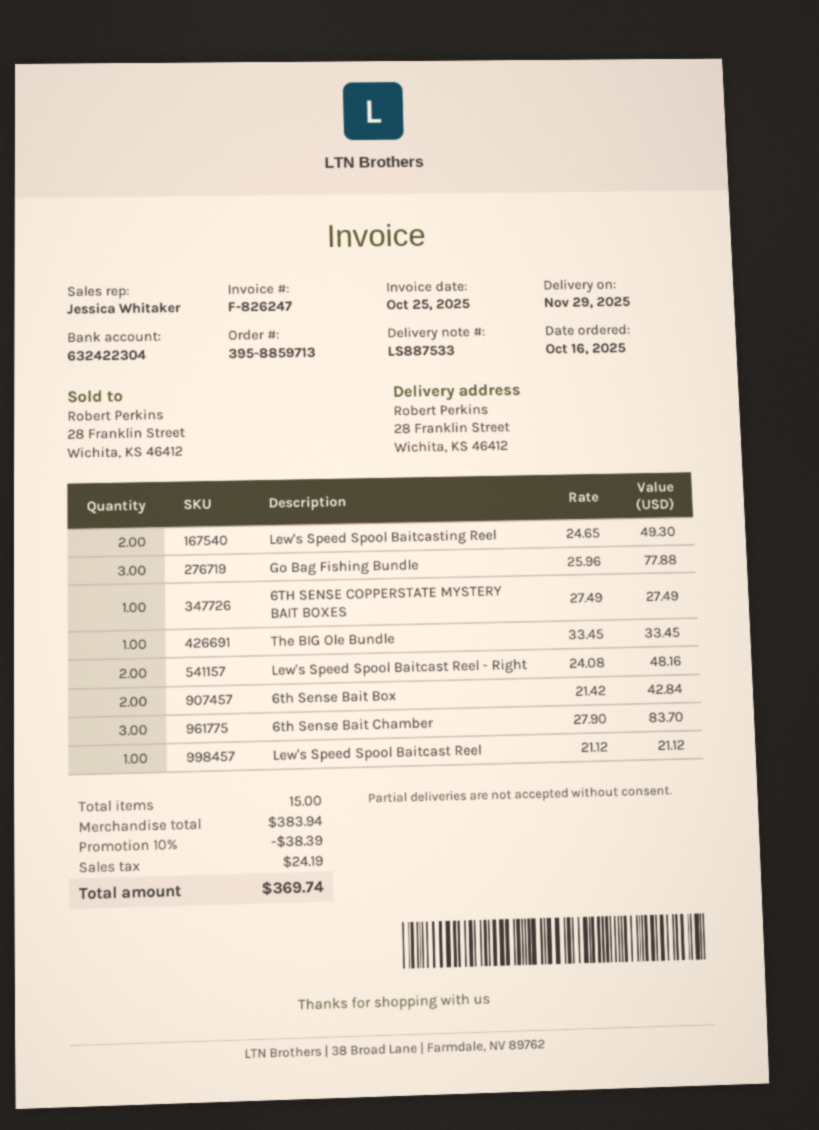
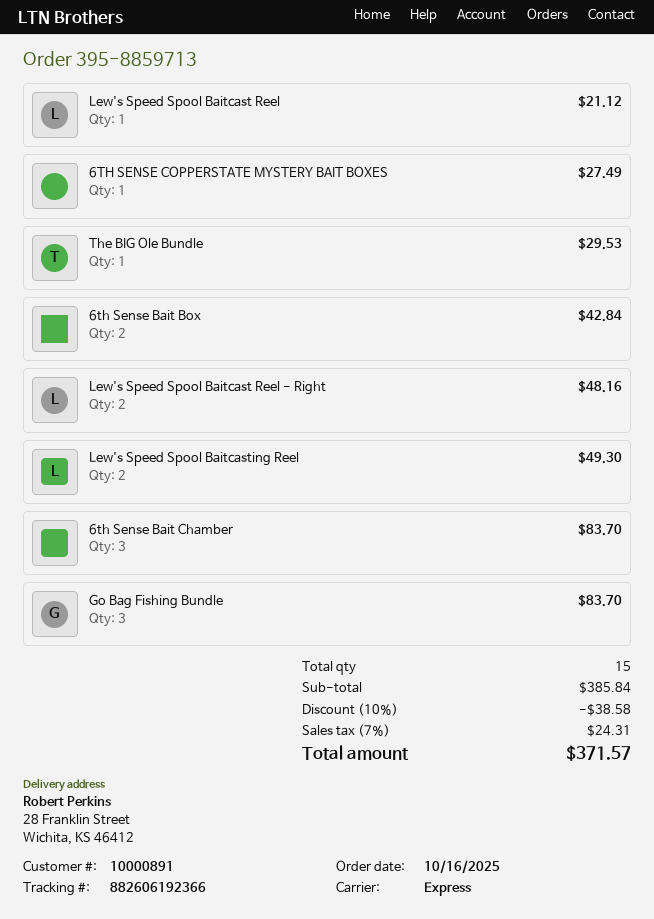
Go Bag Fishing Bundle: 3 for 77.88 -> 3 for 83.70
The BIG Ole Bundle: 1 for 33.45 -> 1 for 29.53
subtotal: 383.94 -> 385.84
discount: 10% = 38.39 -> 10% = 38.58
tax: 24.19 -> 24.31
total: 369.74 -> 371.57

